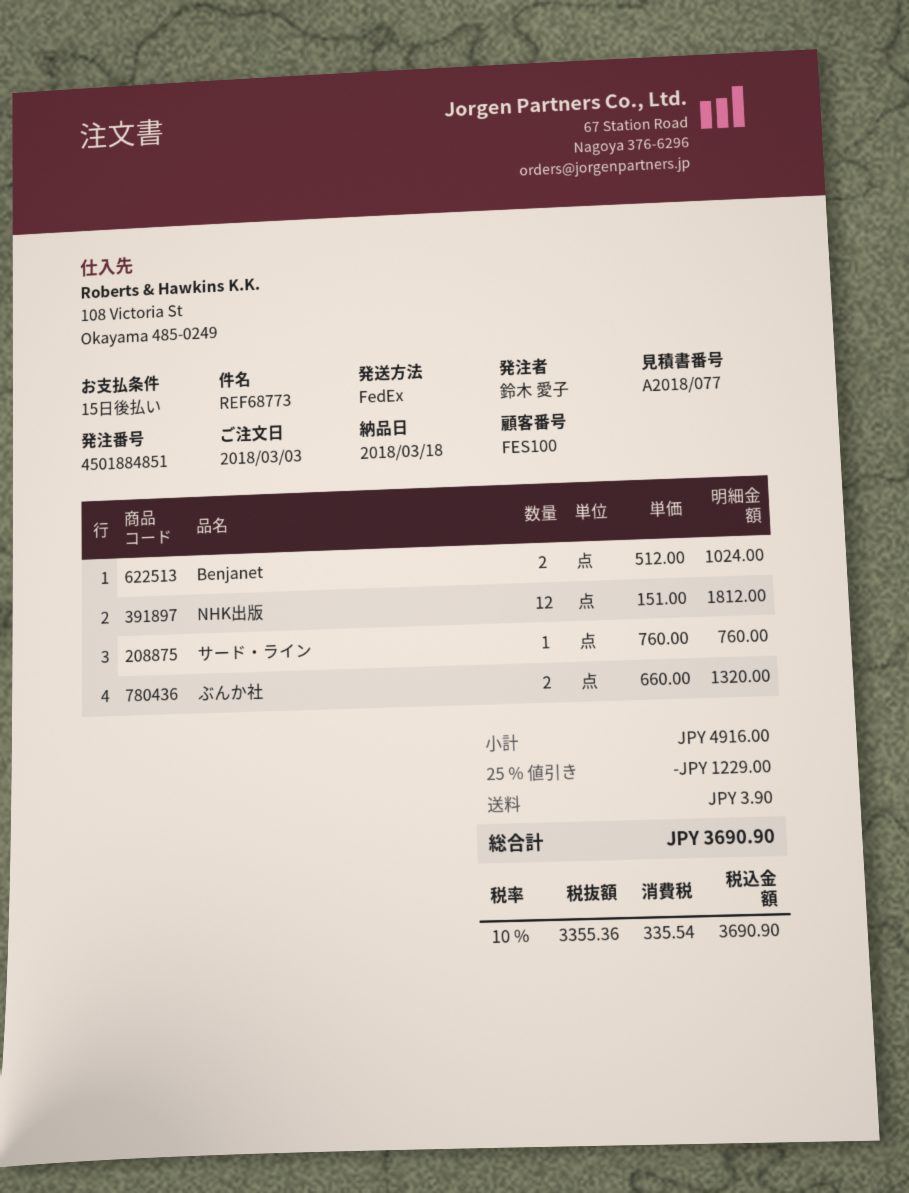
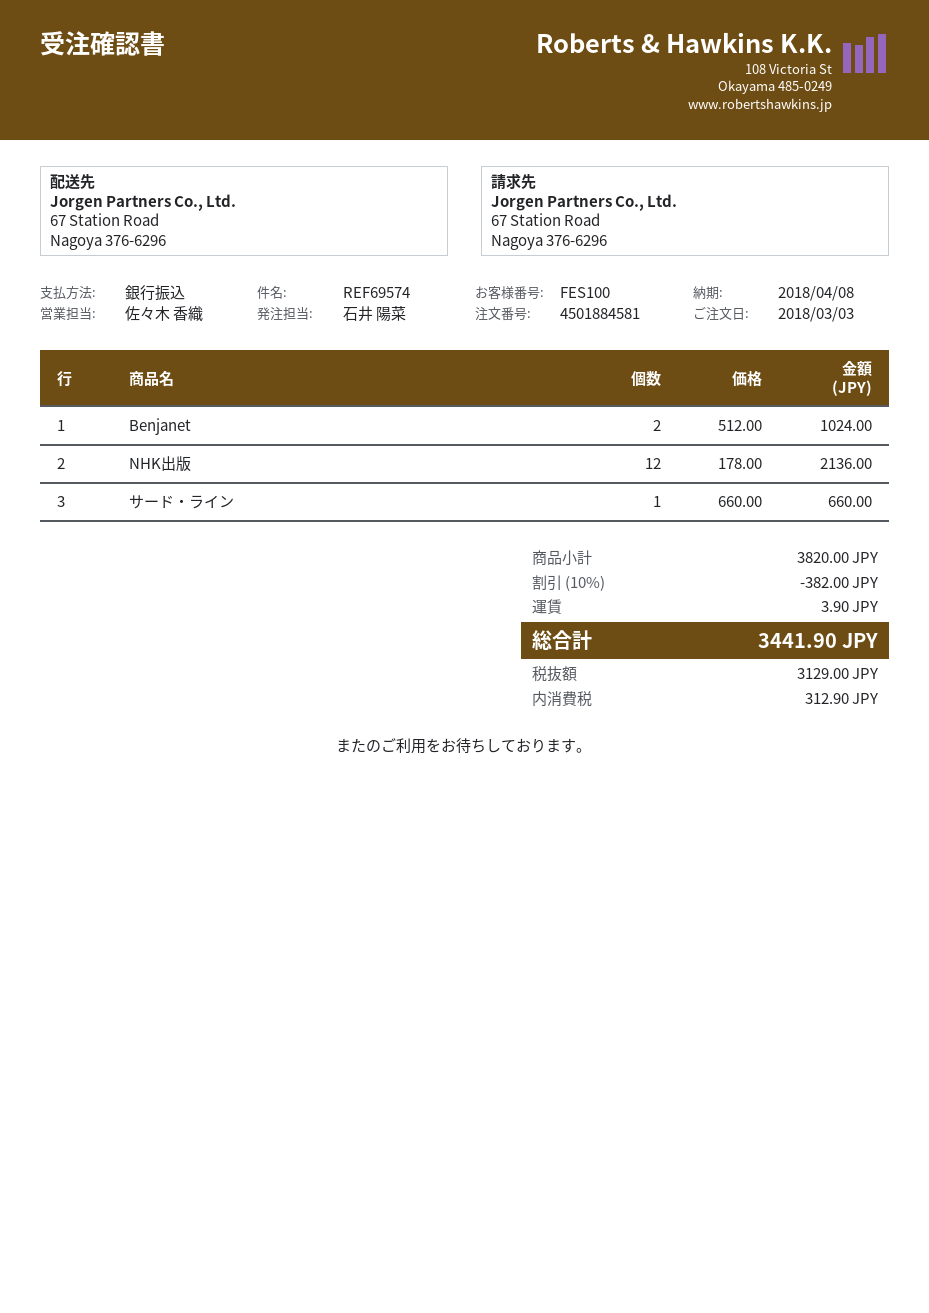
order number: 4501884851 -> 4501884581
delivery date: 2018-03-18 -> 2018-04-08
reference: REF68773 -> REF69574
ordered by: 鈴木 愛子 -> 石井 陽菜
NHK出版: 12 x 151.00 = 1812.00 -> 12 x 178.00 = 2136.00
サード・ライン: 1 x 760.00 = 760.00 -> 1 x 660.00 = 660.00
ぶんか社: 2 x 660.00 = 1320.00 -> none
subtotal: 4916.00 -> 3820.00
discount: 25% = 1229.00 -> 10% = 382.00
net: 3355.36 -> 3129.00
tax: 335.54 -> 312.90
total: 3690.90 -> 3441.90

